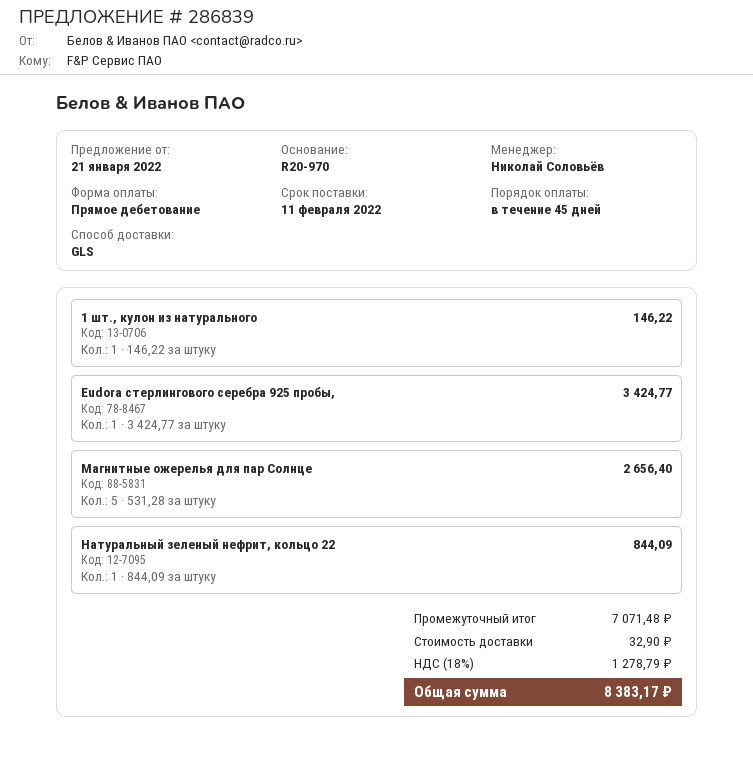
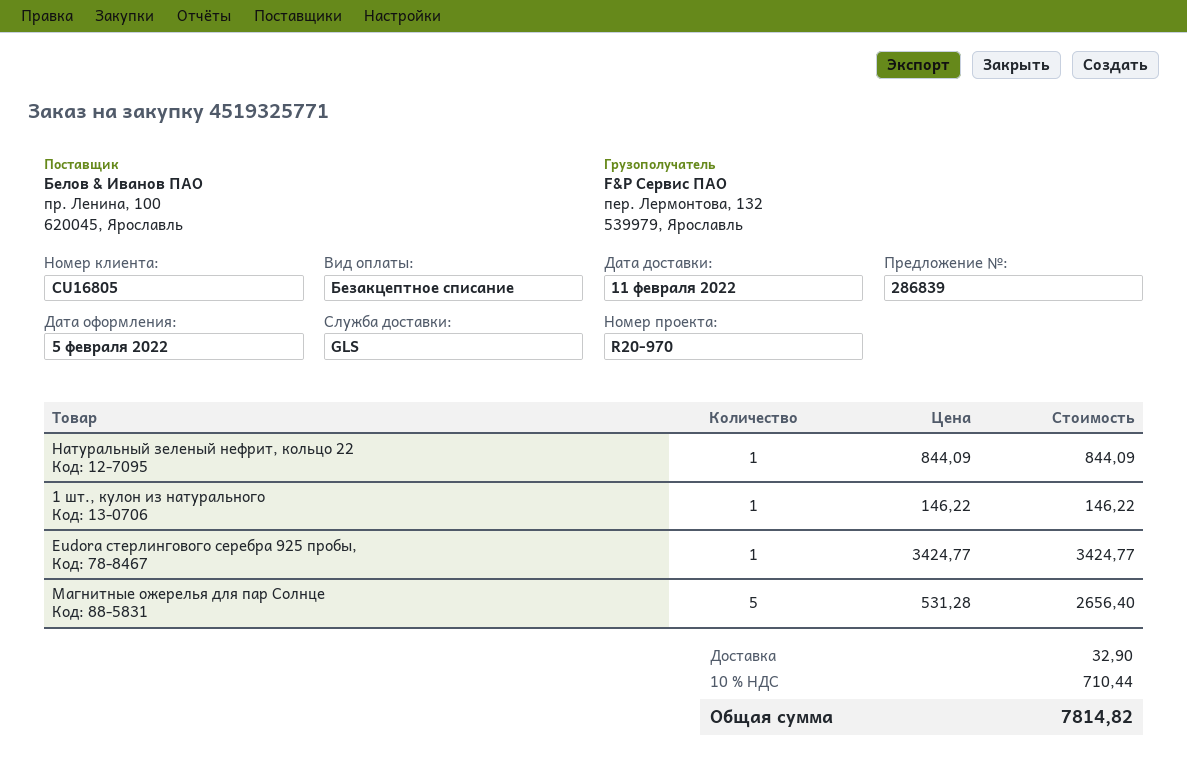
tax: 18% = 1278.79 -> 10% = 710.44
total: 8383.17 -> 7814.82

